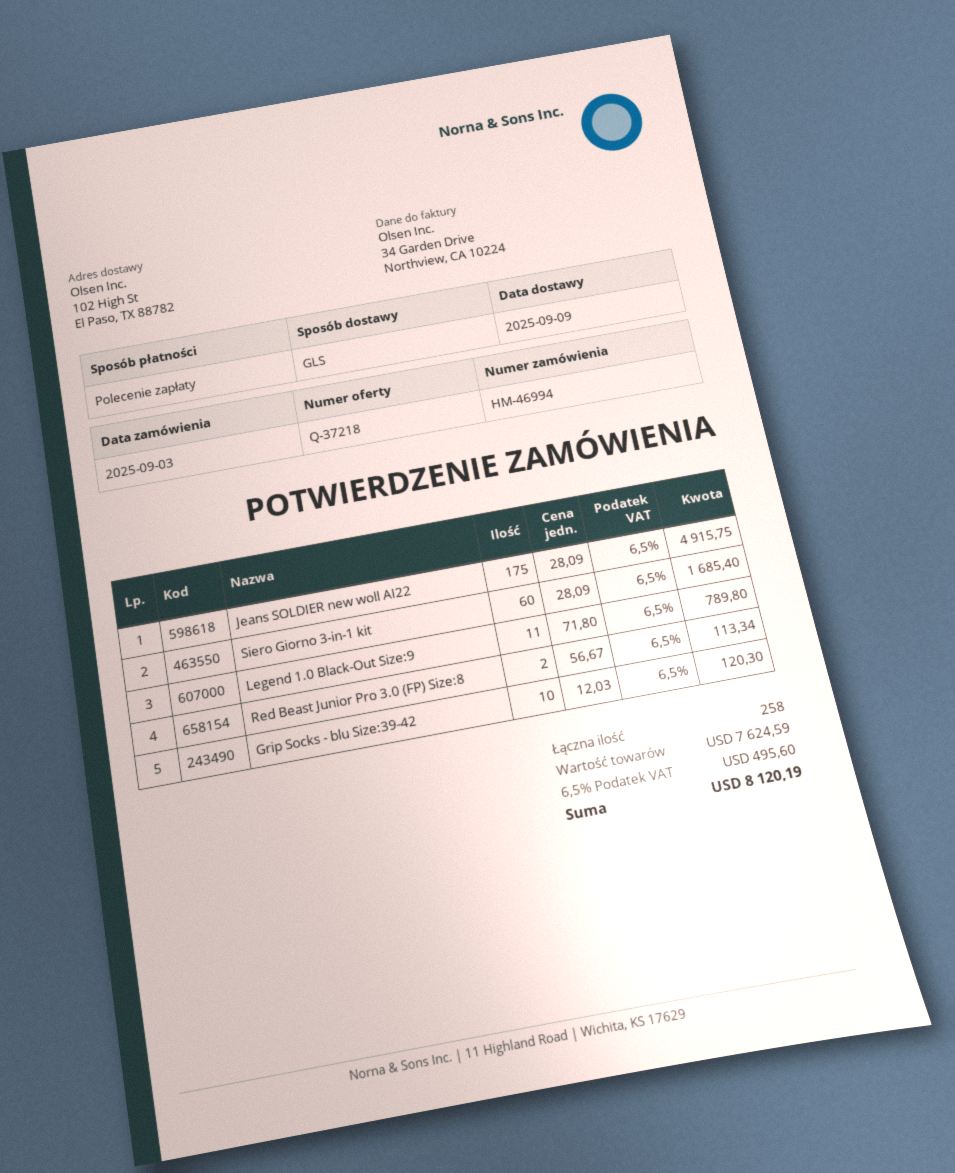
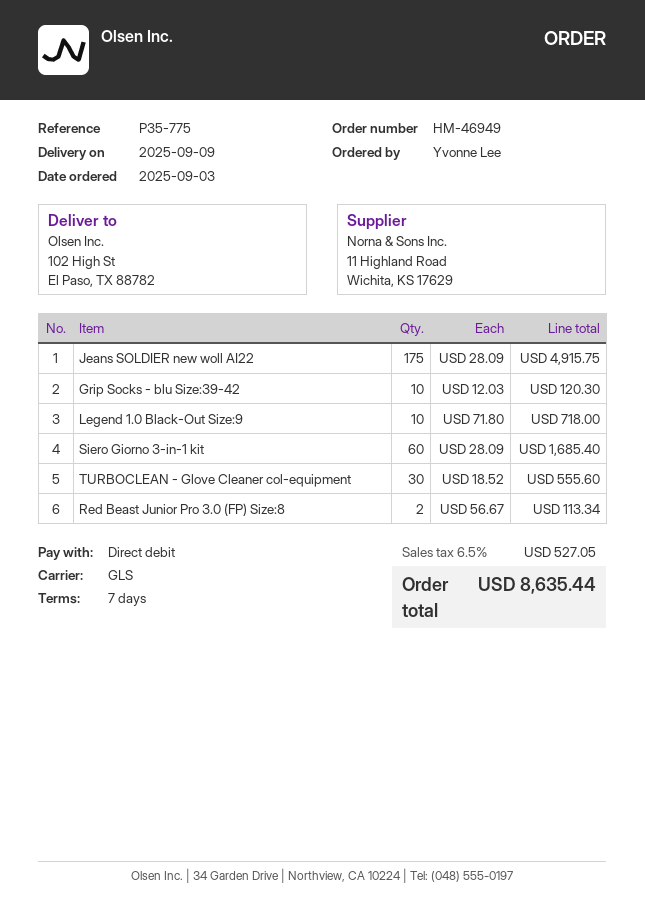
order number: HM-46994 -> HM-46949
Legend 1.0 Black-Out Size:9: 11 x 71.80 = 789.80 -> 10 x 71.80 = 718.00
TURBOCLEAN - Glove Cleaner col-equipment: none -> 30 x 18.52 = 555.60
tax: 6.5% = 495.60 -> 6.5% = 527.05
total: 8120.19 -> 8635.44

